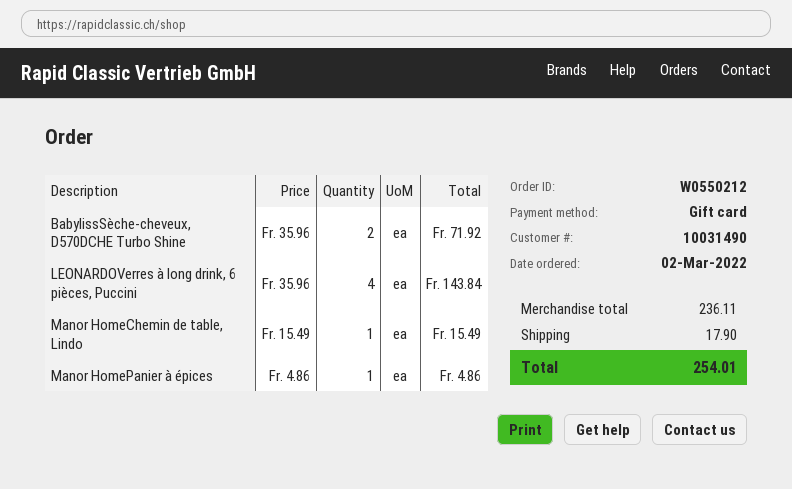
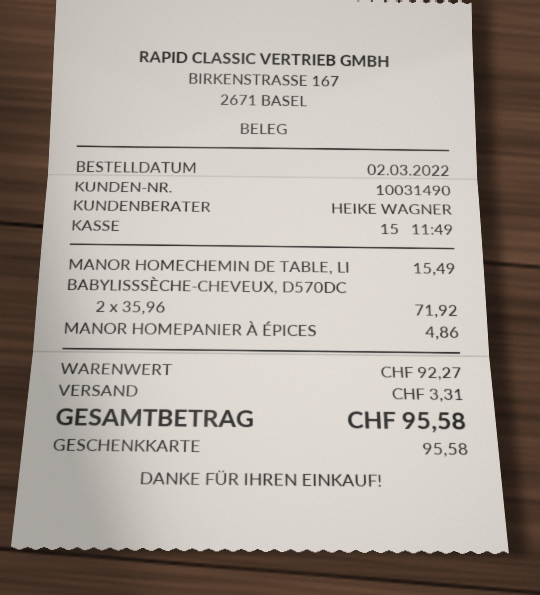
LEONARDOVerres à long drink, 6 pièces, Puccini: 4 x 35.96 = 143.84 -> none
subtotal: 236.11 -> 92.27
shipping: 17.90 -> 3.31
total: 254.01 -> 95.58

